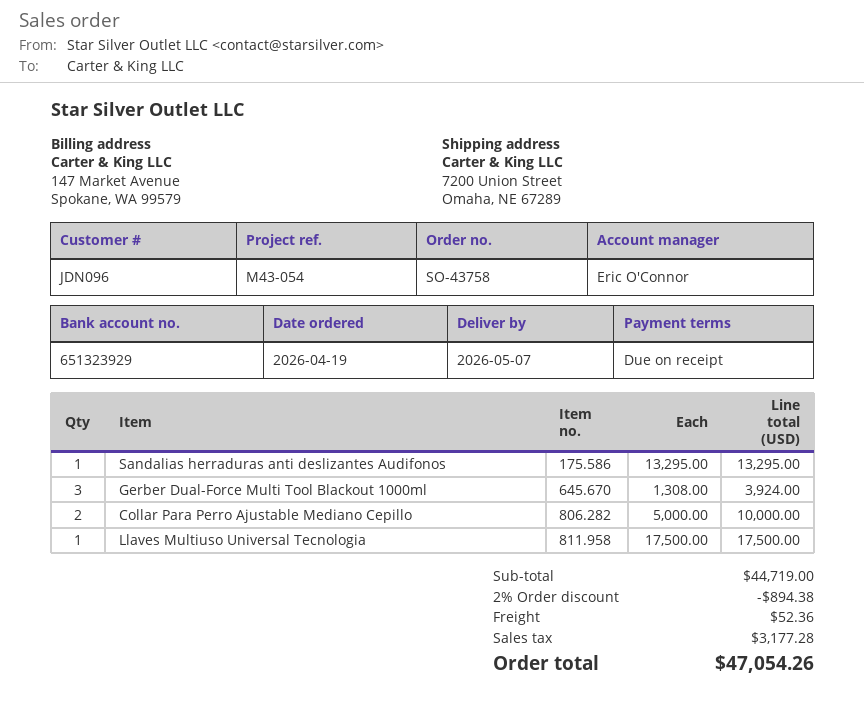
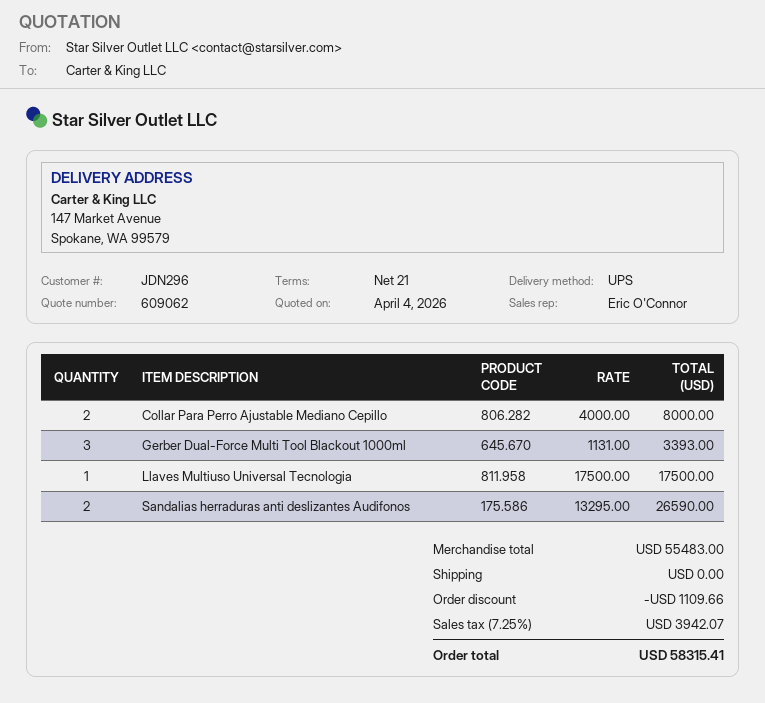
payment terms: on receipt -> 21 days
customer number: JDN096 -> JDN296
ship to: 7200 Union Street, Omaha, NE 67289 -> 147 Market Avenue, Spokane, WA 99579
Sandalias herraduras anti deslizantes Audifonos: 1 x 13295.00 = 13295.00 -> 2 x 13295.00 = 26590.00
Gerber Dual-Force Multi Tool Blackout 1000ml: 3 x 1308.00 = 3924.00 -> 3 x 1131.00 = 3393.00
Collar Para Perro Ajustable Mediano Cepillo: 2 x 5000.00 = 10000.00 -> 2 x 4000.00 = 8000.00
subtotal: 44719.00 -> 55483.00
discount: 894.38 -> 1109.66
shipping: 52.36 -> 0.00
tax: 3177.28 -> 3942.07
total: 47054.26 -> 58315.41

